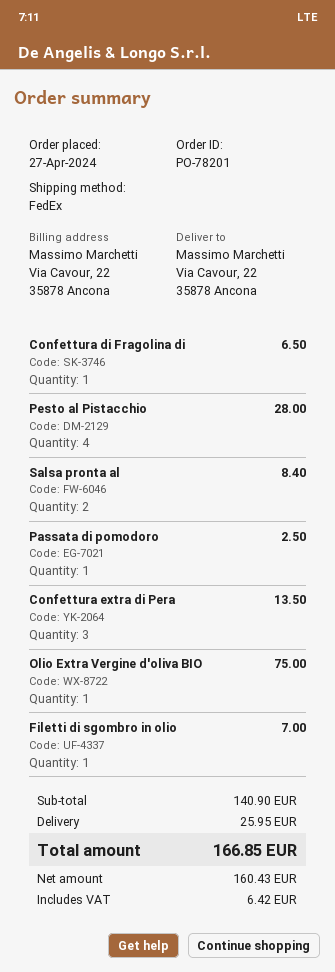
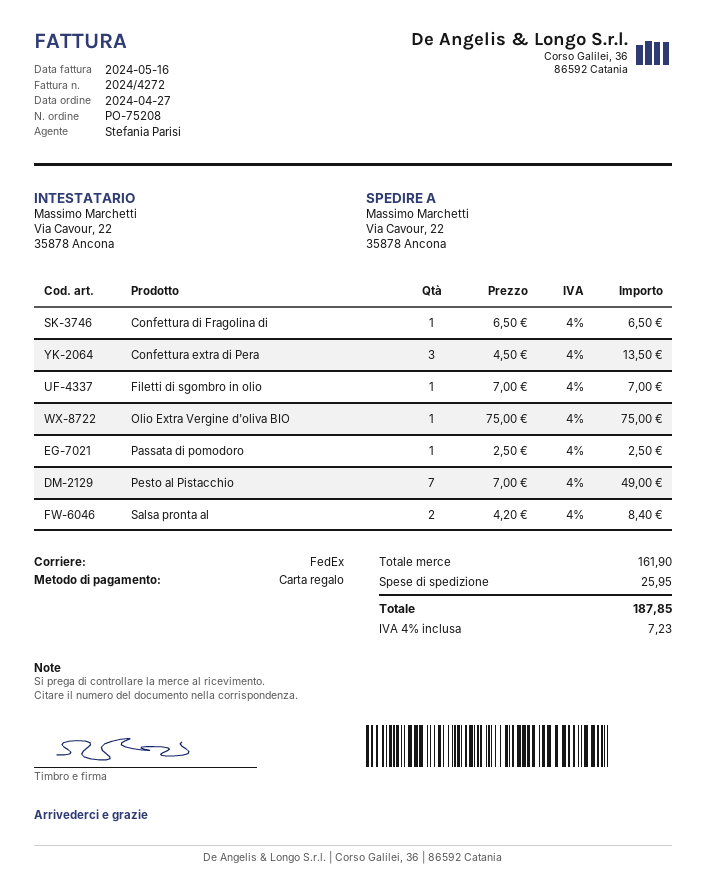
order number: PO-78201 -> PO-75208
Pesto al Pistacchio: 4 for 28.00 -> 7 for 49.00
subtotal: 140.90 -> 161.90
tax: 6.42 -> 7.23
total: 166.85 -> 187.85

